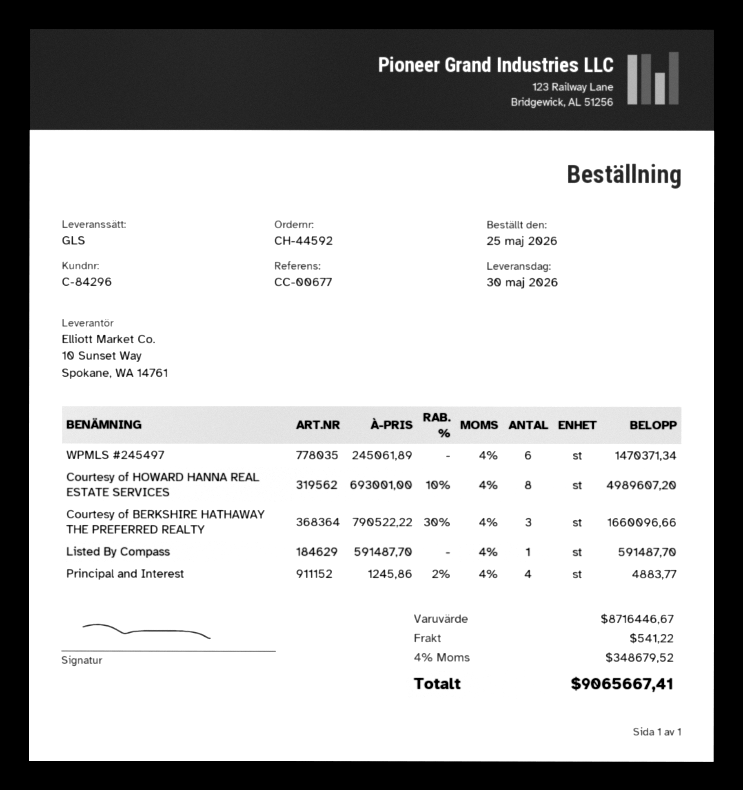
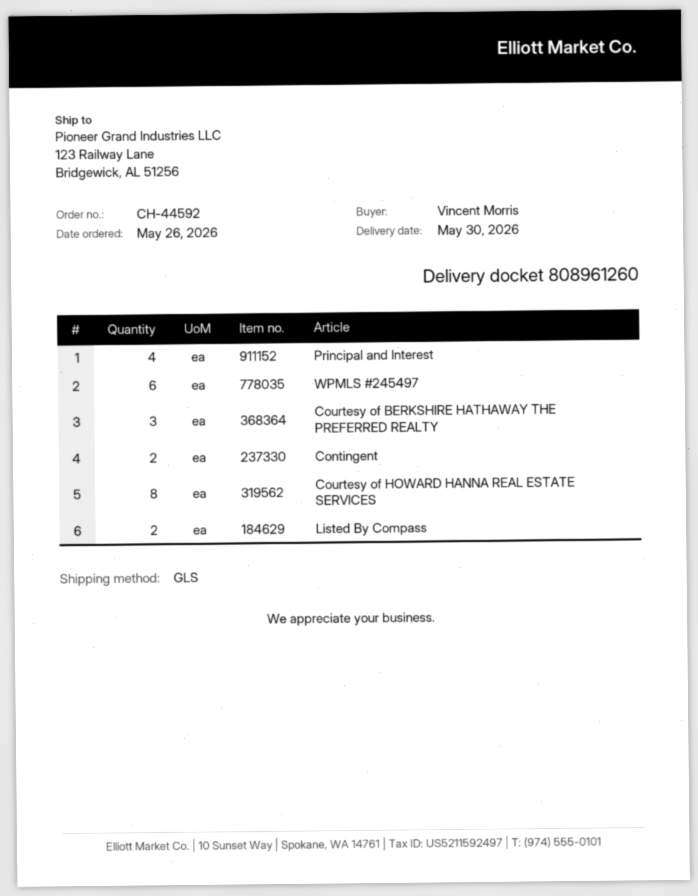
order date: 2026-05-25 -> 2026-05-26
Listed By Compass: 1 -> 2
Contingent: none -> 2

